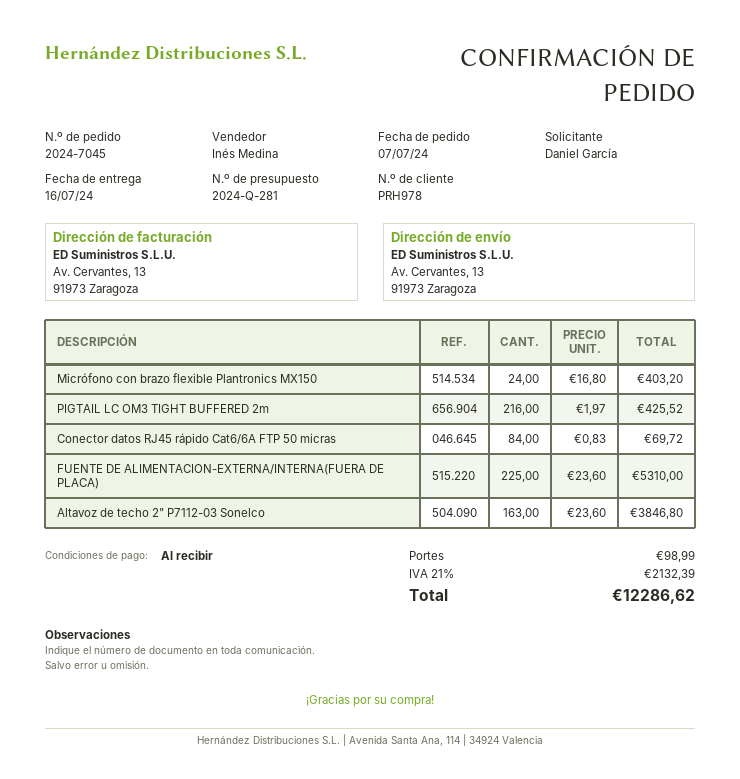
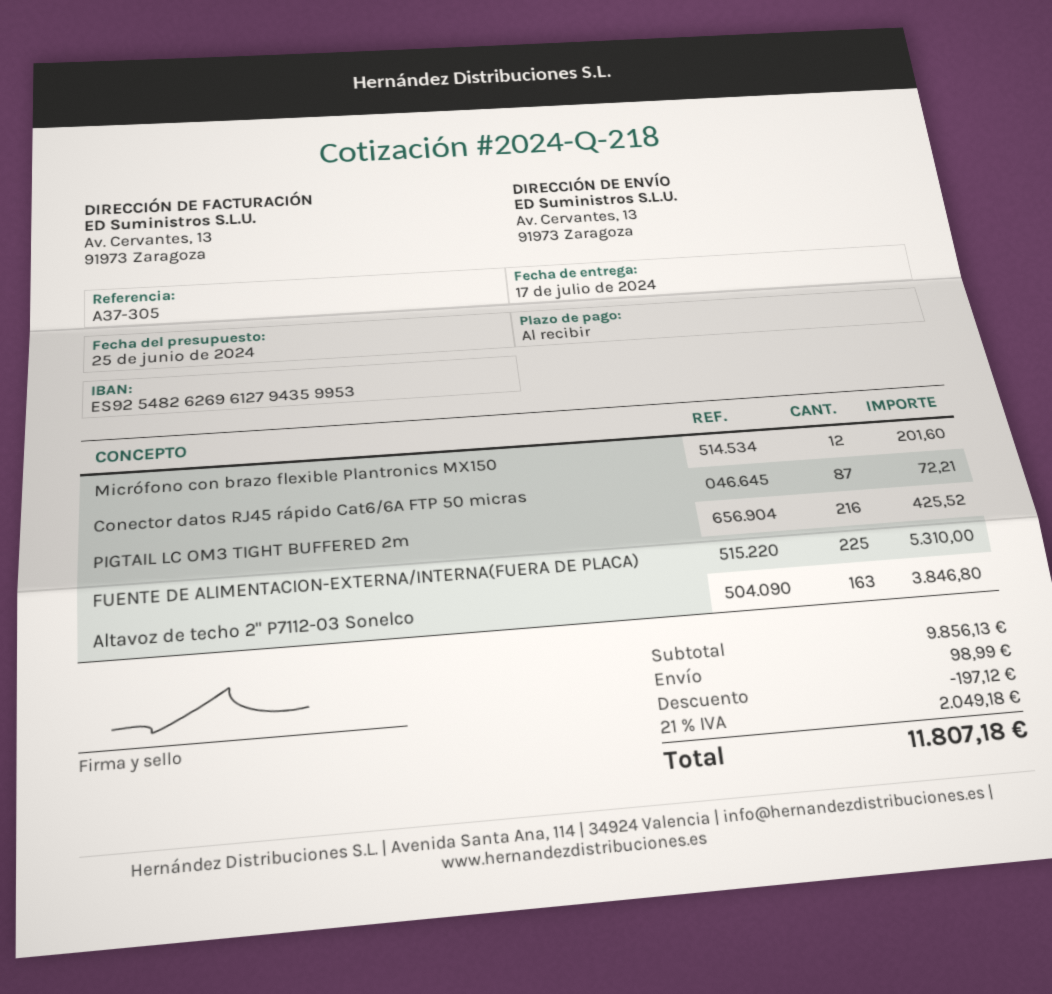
quote number: 2024-Q-281 -> 2024-Q-218
delivery date: 2024-07-16 -> 2024-07-17
Micrófono con brazo flexible Plantronics MX150: 24 for 403.20 -> 12 for 201.60
Conector datos RJ45 rápido Cat6/6A FTP 50 micras: 84 for 69.72 -> 87 for 72.21
discount: none -> 197.12
tax: 21% = 2132.39 -> 21% = 2049.18
total: 12286.62 -> 11807.18

